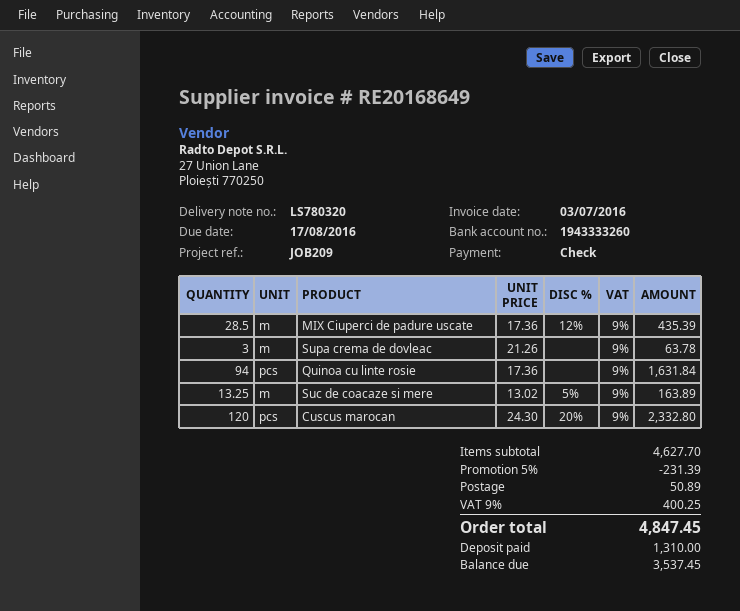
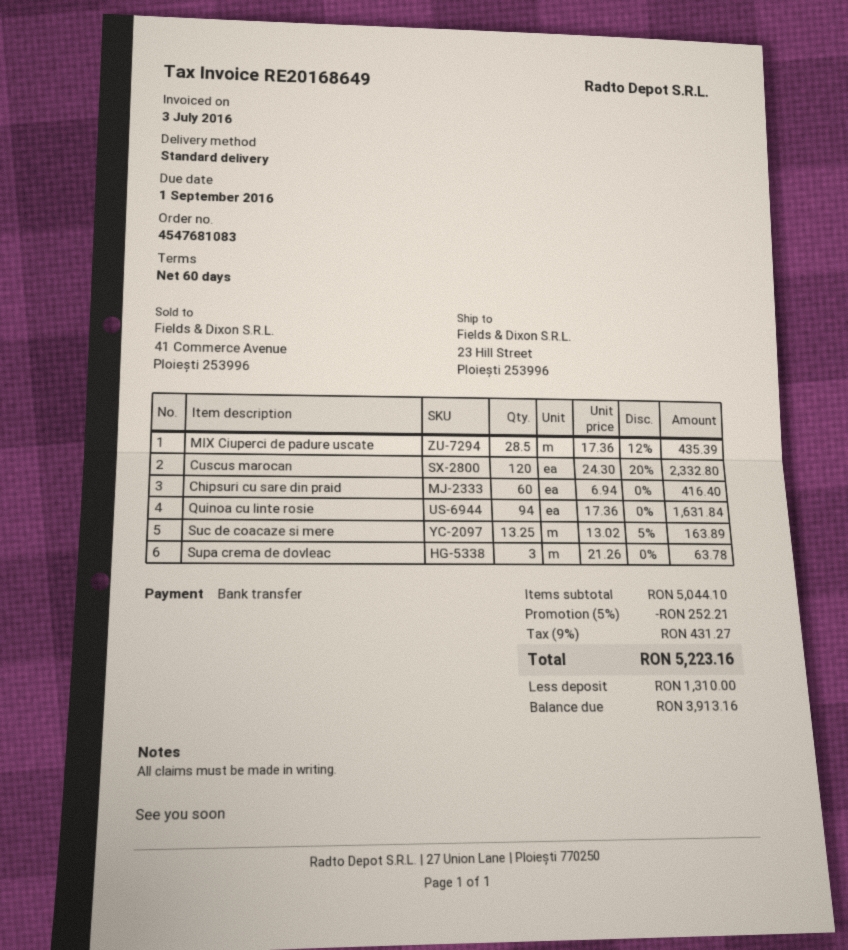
due date: 2016-08-17 -> 2016-09-01
payment method: cheque -> bank transfer
Chipsuri cu sare din praid: none -> 60 x 6.94 = 416.40
subtotal: 4627.70 -> 5044.10
discount: 5% = 231.39 -> 5% = 252.21
shipping: 50.89 -> none
tax: 9% = 400.25 -> 9% = 431.27
total: 4847.45 -> 5223.16
balance: 3537.45 -> 3913.16

